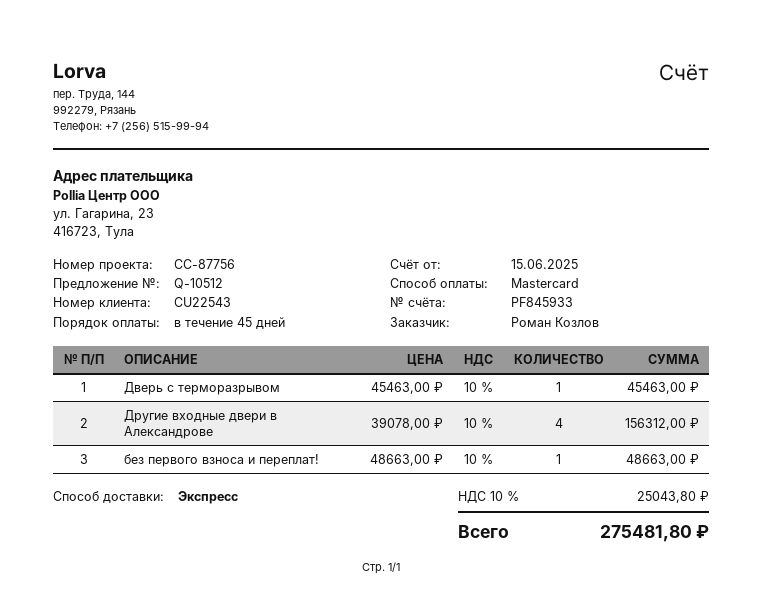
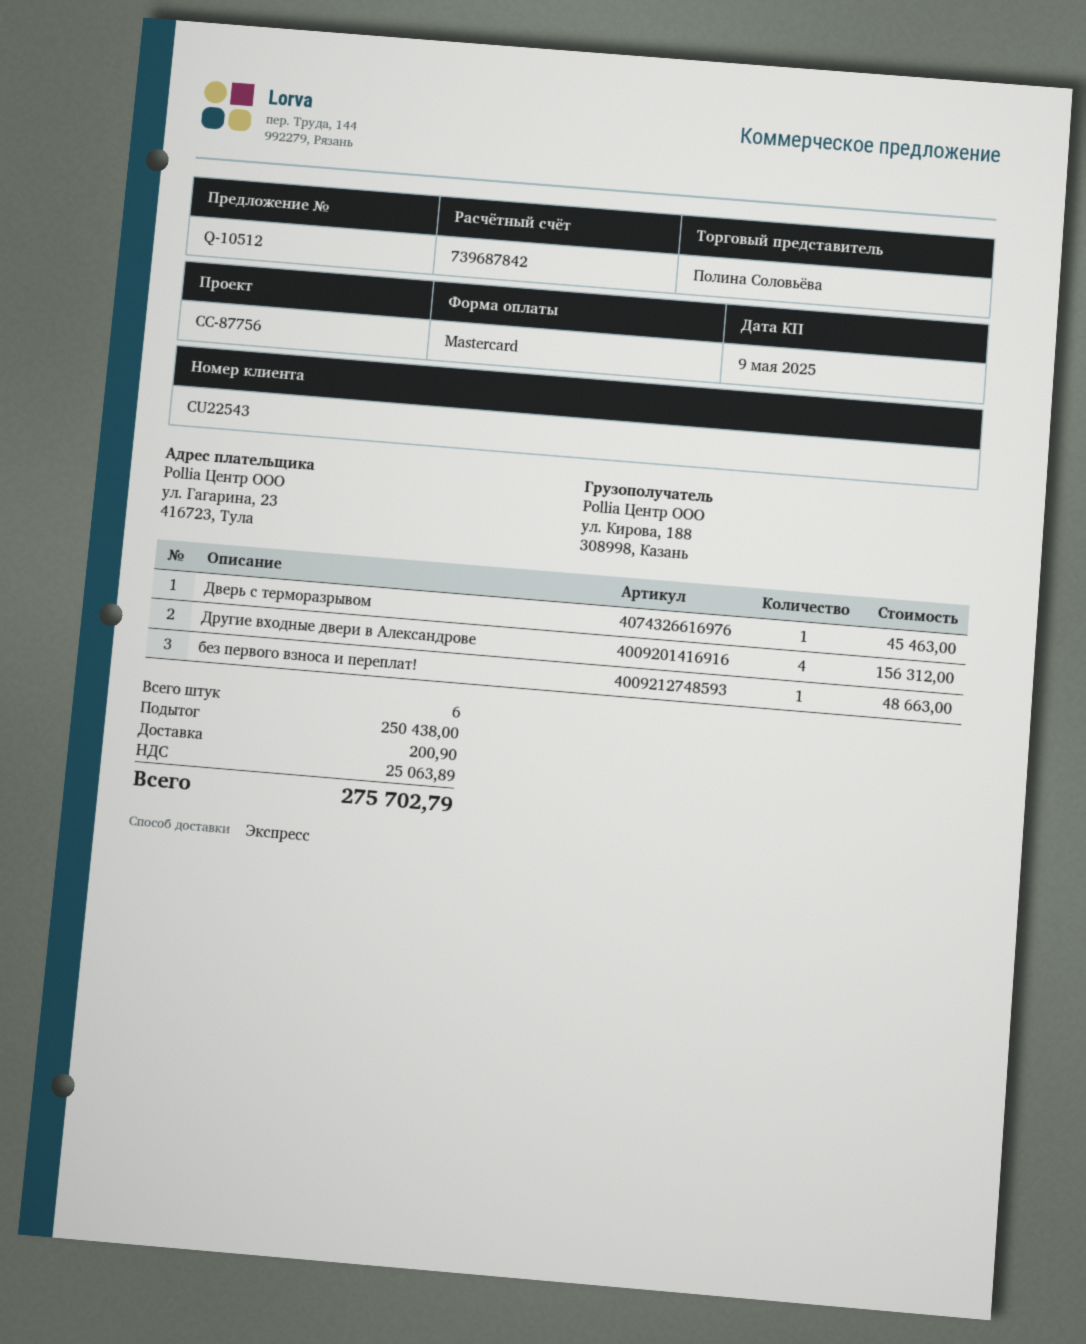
shipping: none -> 200.90
tax: 25043.80 -> 25063.89
total: 275481.80 -> 275702.79

